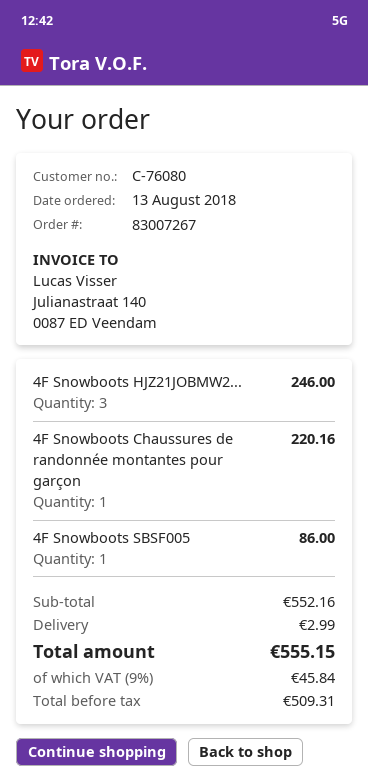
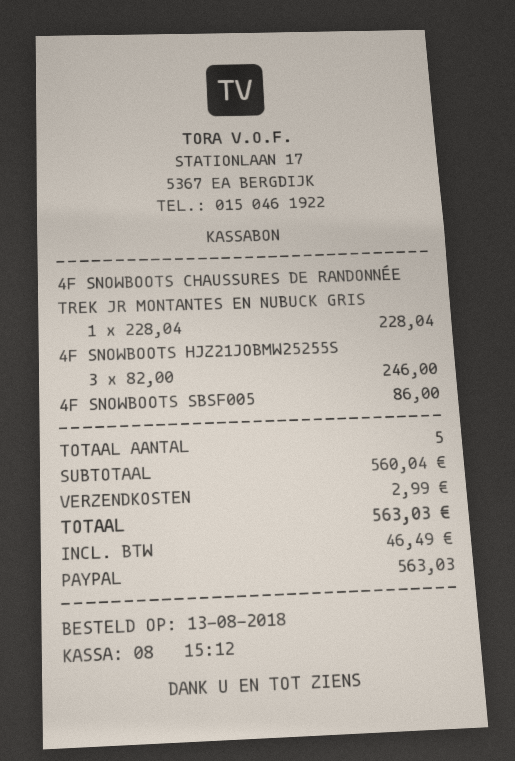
4F Snowboots Chaussures de randonnée montantes pour garçon: 1 for 220.16 -> none
4F SNOWBOOTS CHAUSSURES DE RANDONNÉE TREK JR MONTANTES EN NUBUCK GRIS: none -> 1 for 228.04
subtotal: 552.16 -> 560.04
tax: 45.84 -> 46.49
total: 555.15 -> 563.03

